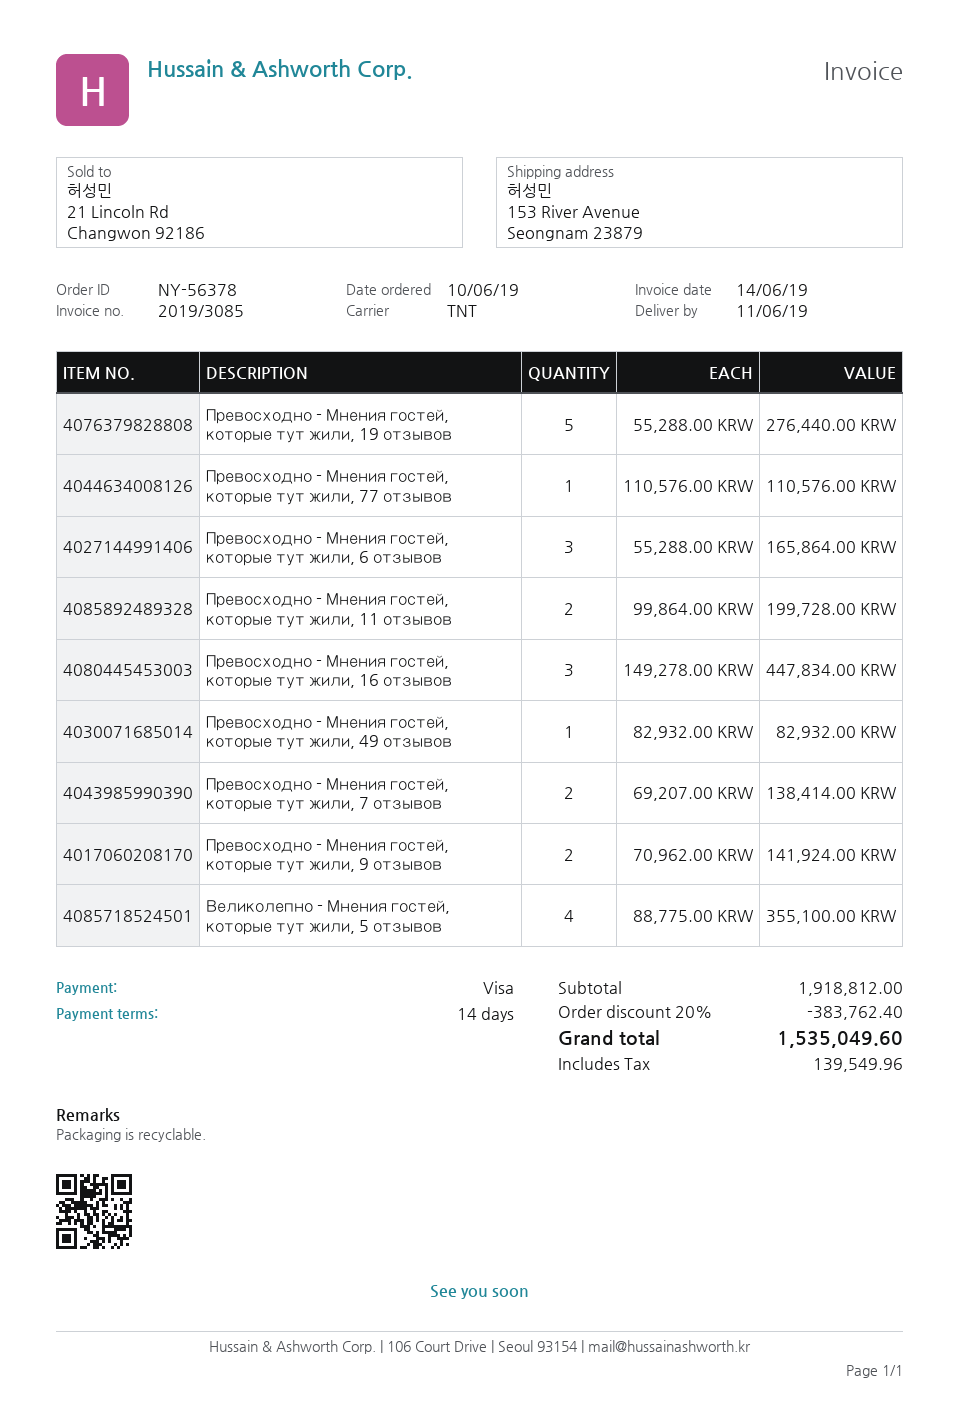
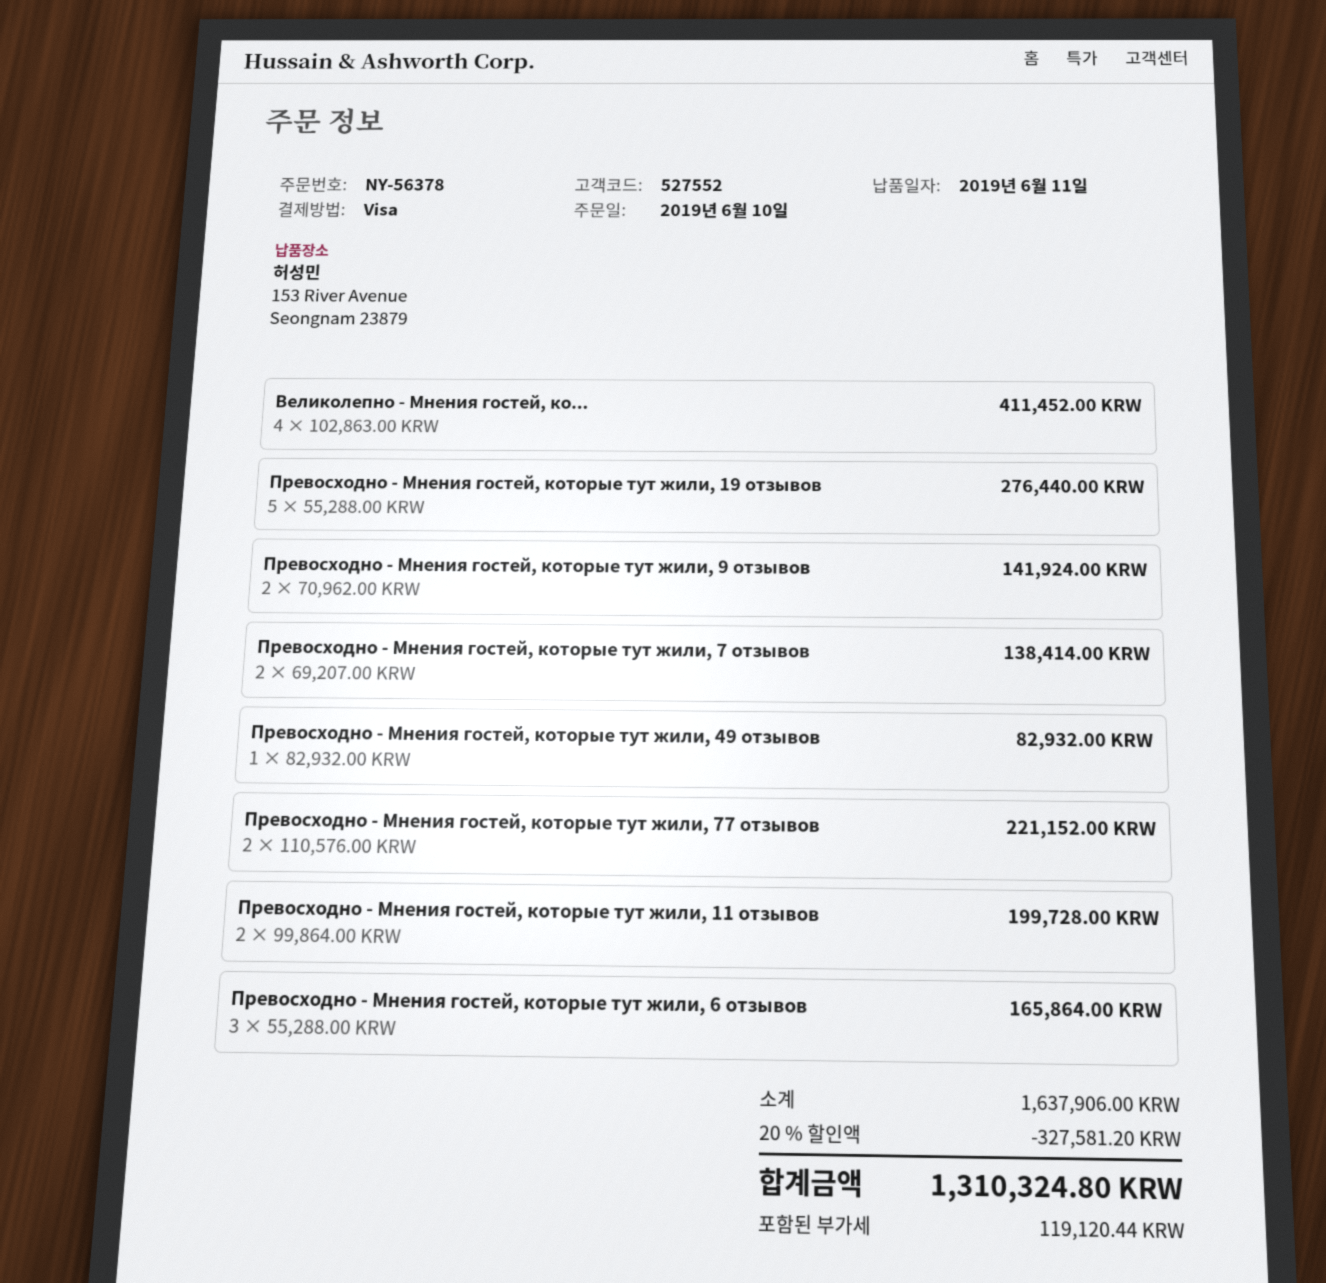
Превосходно - Мнения гостей, которые тут жили, 77 отзывов: 1 x 110576.00 = 110576.00 -> 2 x 110576.00 = 221152.00
Превосходно - Мнения гостей, которые тут жили, 16 отзывов: 3 x 149278.00 = 447834.00 -> none
Великолепно - Мнения гостей, которые тут жили, 5 отзывов: 4 x 88775.00 = 355100.00 -> 4 x 102863.00 = 411452.00
subtotal: 1918812.00 -> 1637906.00
discount: 20% = 383762.40 -> 20% = 327581.20
tax: 139549.96 -> 119120.44
total: 1535049.60 -> 1310324.80

